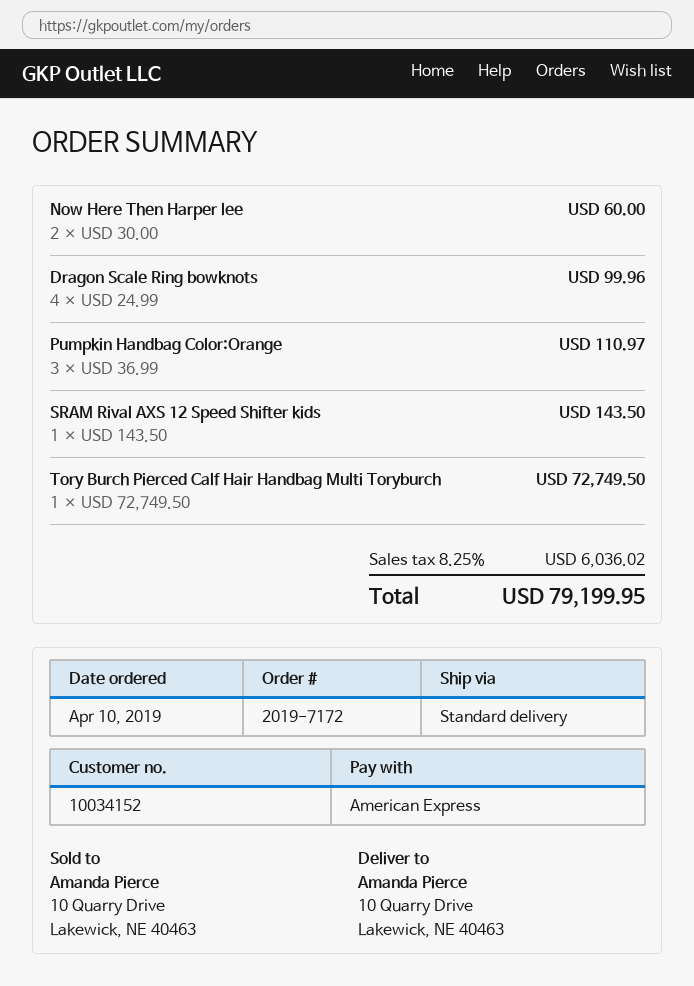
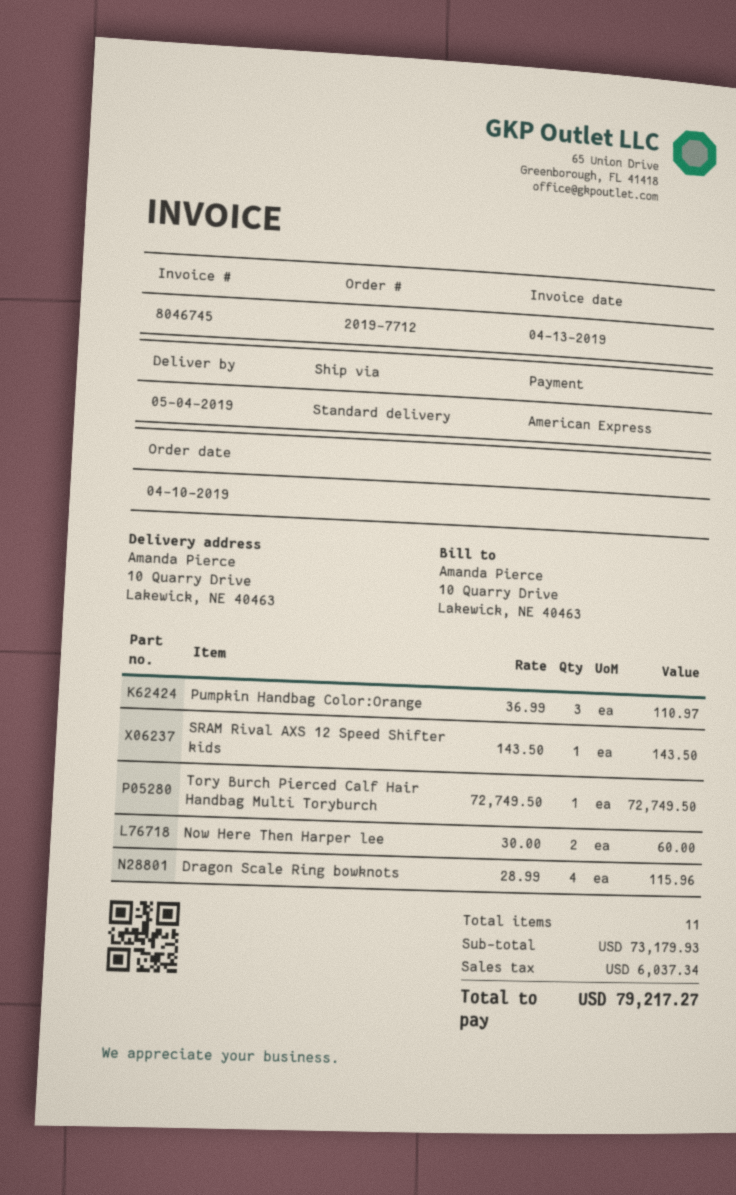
order number: 2019-7172 -> 2019-7712
Dragon Scale Ring bowknots: 4 x 24.99 = 99.96 -> 4 x 28.99 = 115.96
tax: 6036.02 -> 6037.34
total: 79199.95 -> 79217.27

